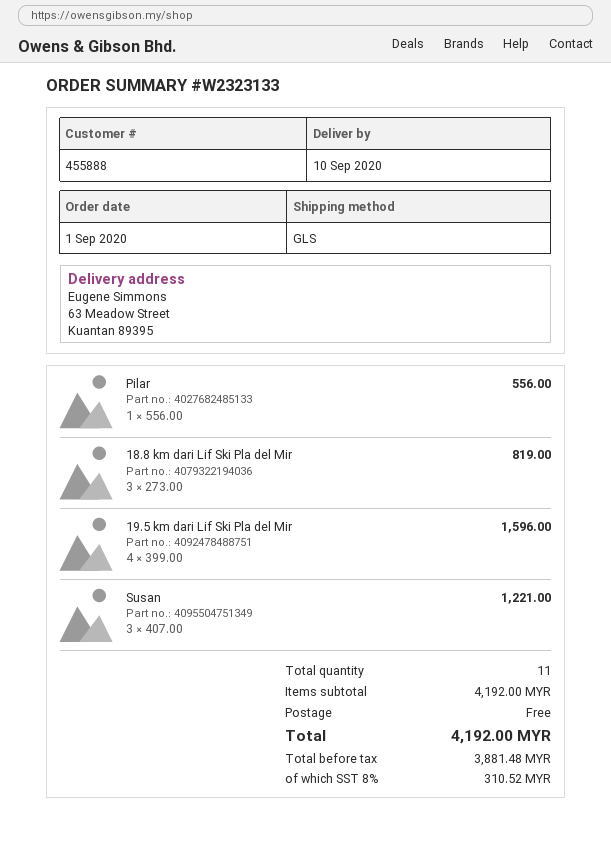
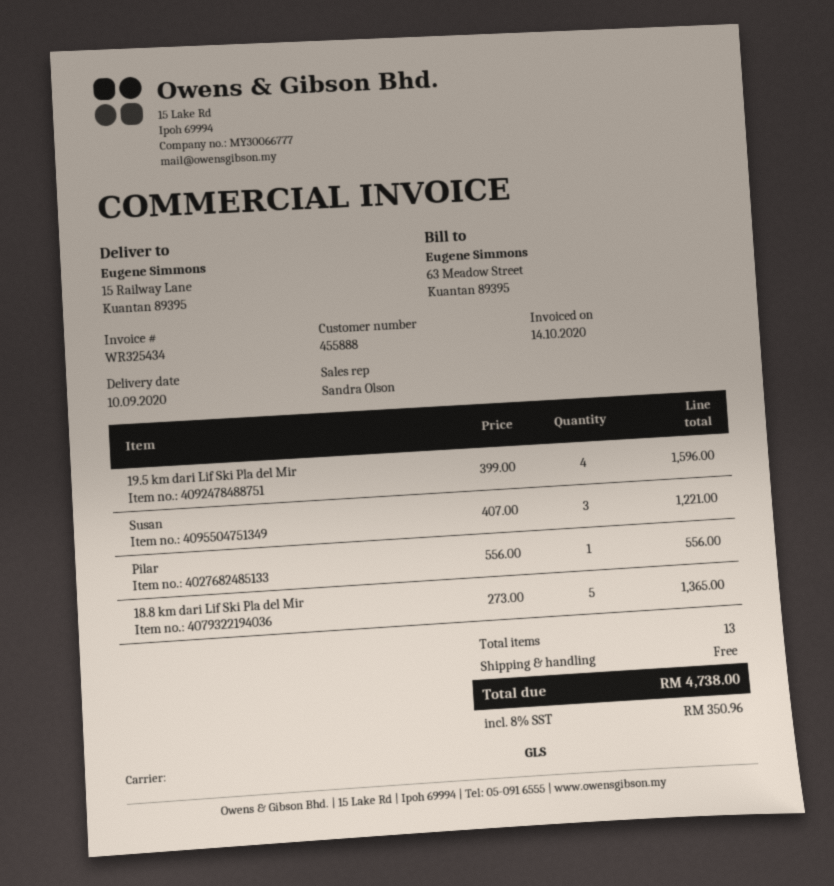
ship to: 63 Meadow Street, Kuantan 89395 -> 15 Railway Lane, Kuantan 89395
18.8 km dari Lif Ski Pla del Mir: 3 x 273.00 = 819.00 -> 5 x 273.00 = 1365.00
total quantity: 11 -> 13
tax: 8% = 310.52 -> 8% = 350.96
total: 4192.00 -> 4738.00

